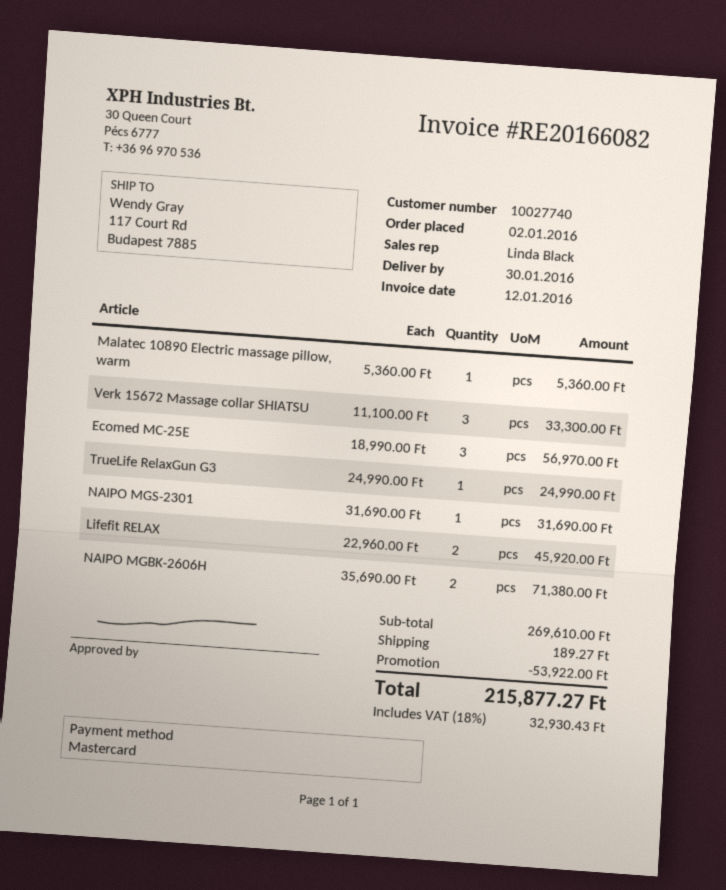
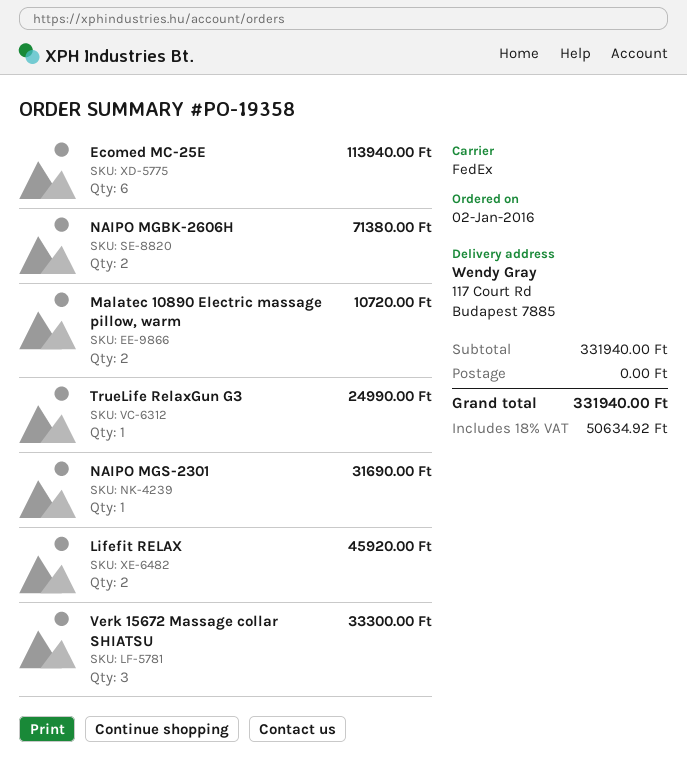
Malatec 10890 Electric massage pillow, warm: 1 for 5360.00 -> 2 for 10720.00
Ecomed MC-25E: 3 for 56970.00 -> 6 for 113940.00
subtotal: 269610.00 -> 331940.00
discount: 53922.00 -> none
shipping: 189.27 -> 0.00
tax: 18% = 32930.43 -> 18% = 50634.92
total: 215877.27 -> 331940.00

